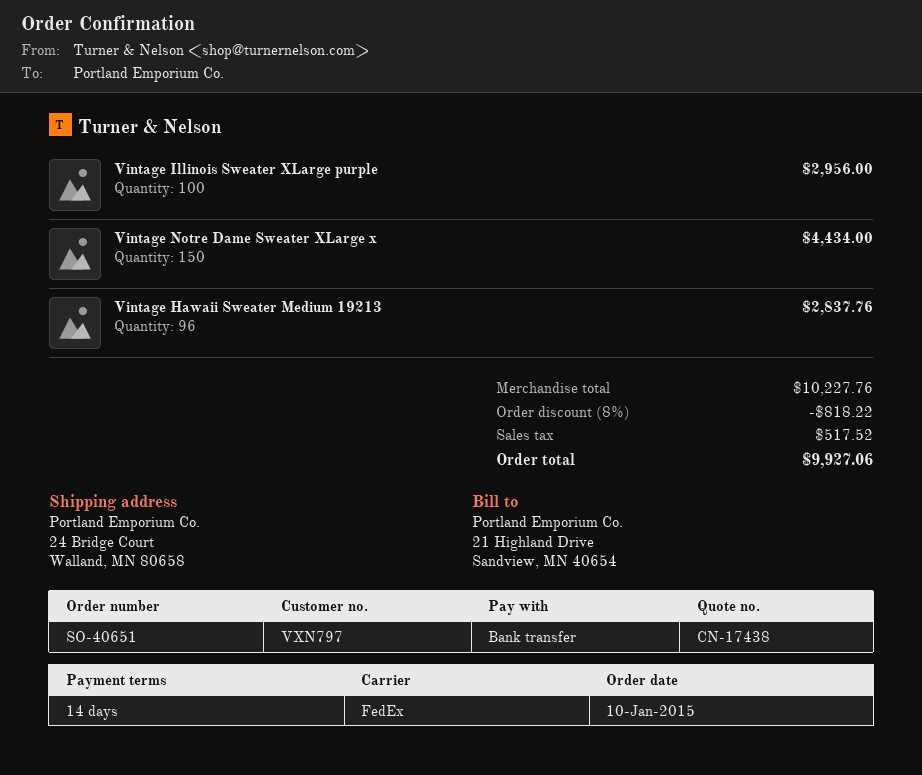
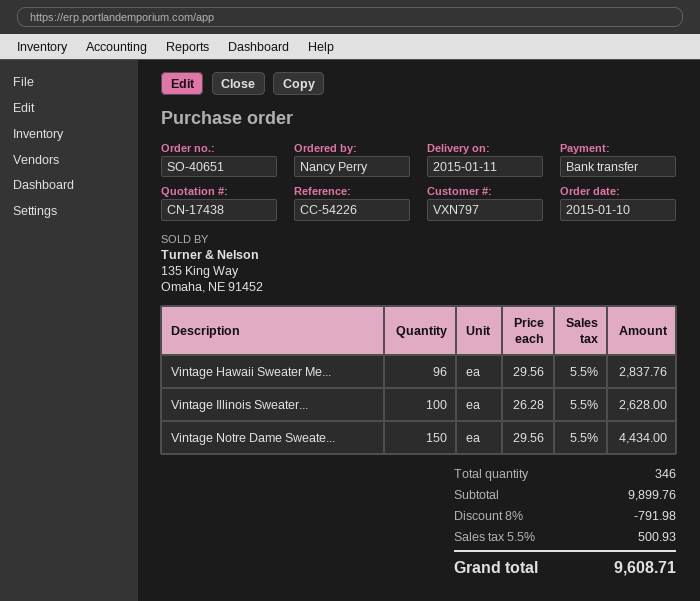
Vintage Illinois Sweater XLarge purple: 100 for 2956.00 -> 100 for 2628.00
subtotal: 10227.76 -> 9899.76
discount: 8% = 818.22 -> 8% = 791.98
tax: 517.52 -> 500.93
total: 9927.06 -> 9608.71

